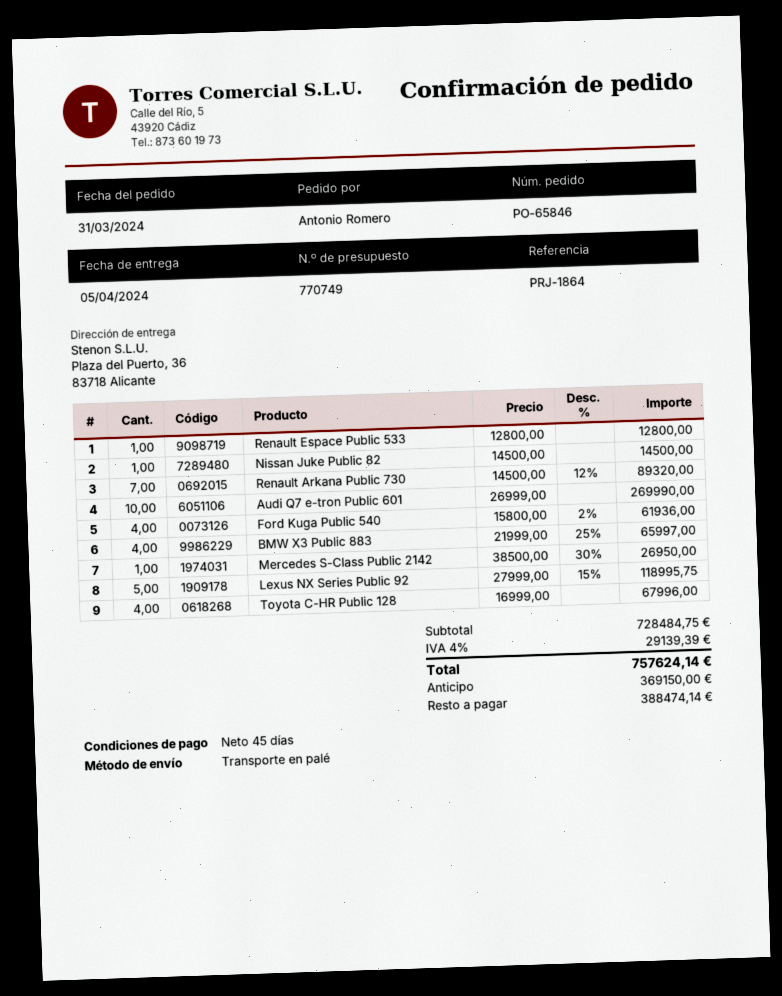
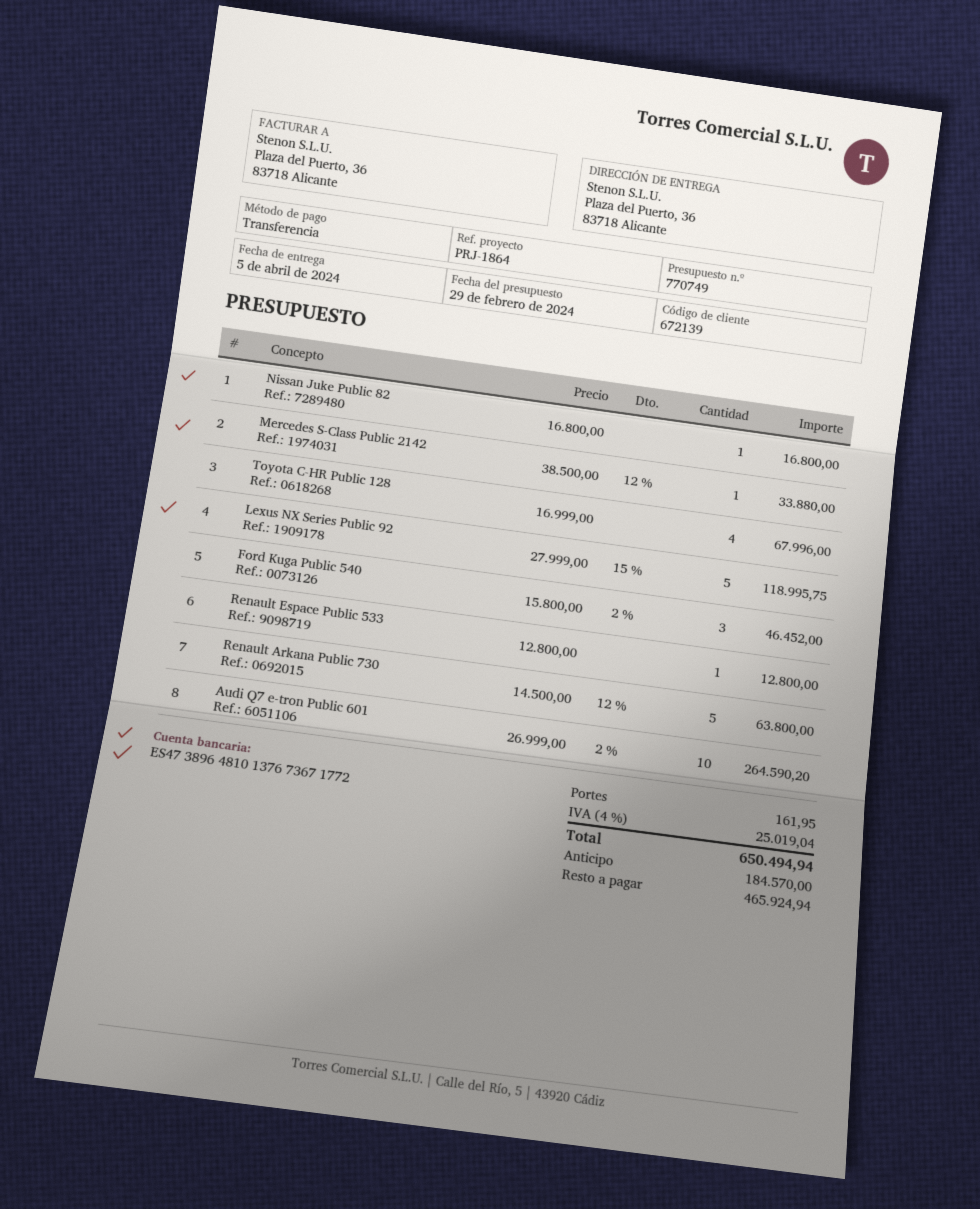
Nissan Juke Public 82: 1 x 14500.00 = 14500.00 -> 1 x 16800.00 = 16800.00
Renault Arkana Public 730: 7 x 14500.00 - 12% = 89320.00 -> 5 x 14500.00 - 12% = 63800.00
Audi Q7 e-tron Public 601: 10 x 26999.00 = 269990.00 -> 10 x 26999.00 - 2% = 264590.20
Ford Kuga Public 540: 4 x 15800.00 - 2% = 61936.00 -> 3 x 15800.00 - 2% = 46452.00
BMW X3 Public 883: 4 x 21999.00 - 25% = 65997.00 -> none
Mercedes S-Class Public 2142: 1 x 38500.00 - 30% = 26950.00 -> 1 x 38500.00 - 12% = 33880.00
shipping: none -> 161.95
tax: 4% = 29139.39 -> 4% = 25019.04
total: 757624.14 -> 650494.94
deposit: 369150.00 -> 184570.00
balance: 388474.14 -> 465924.94

